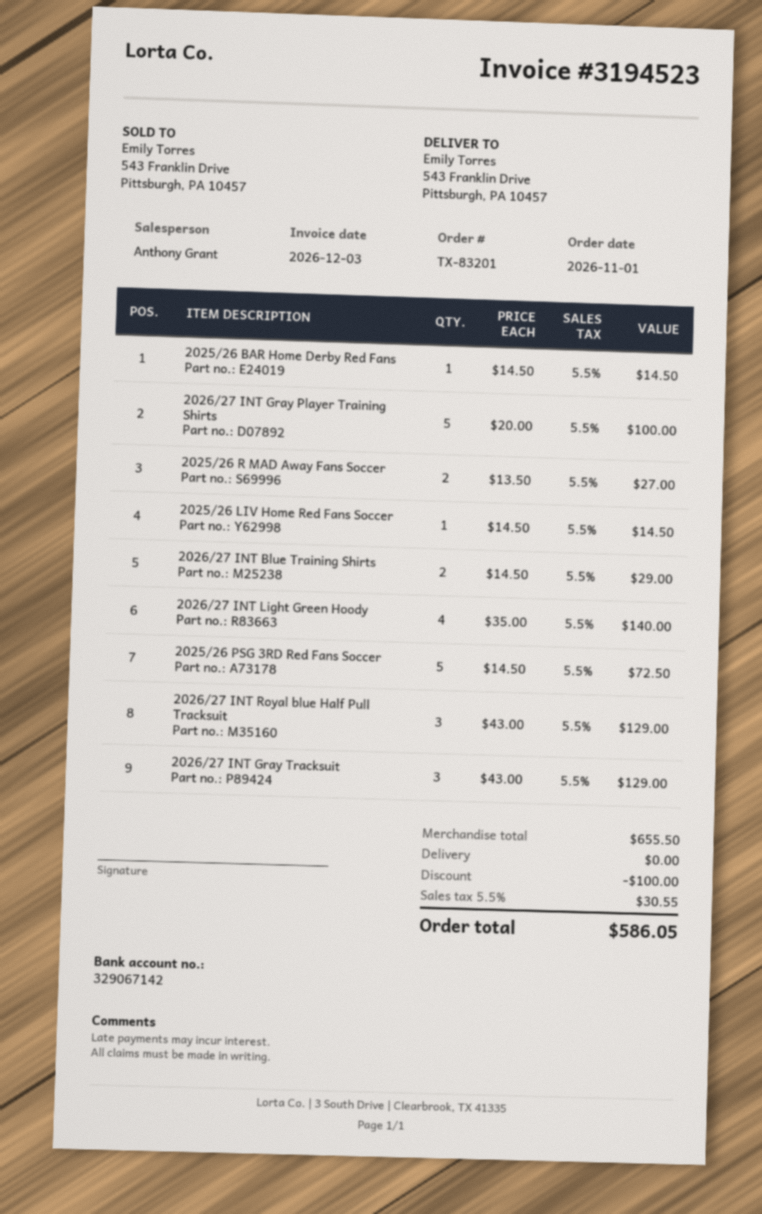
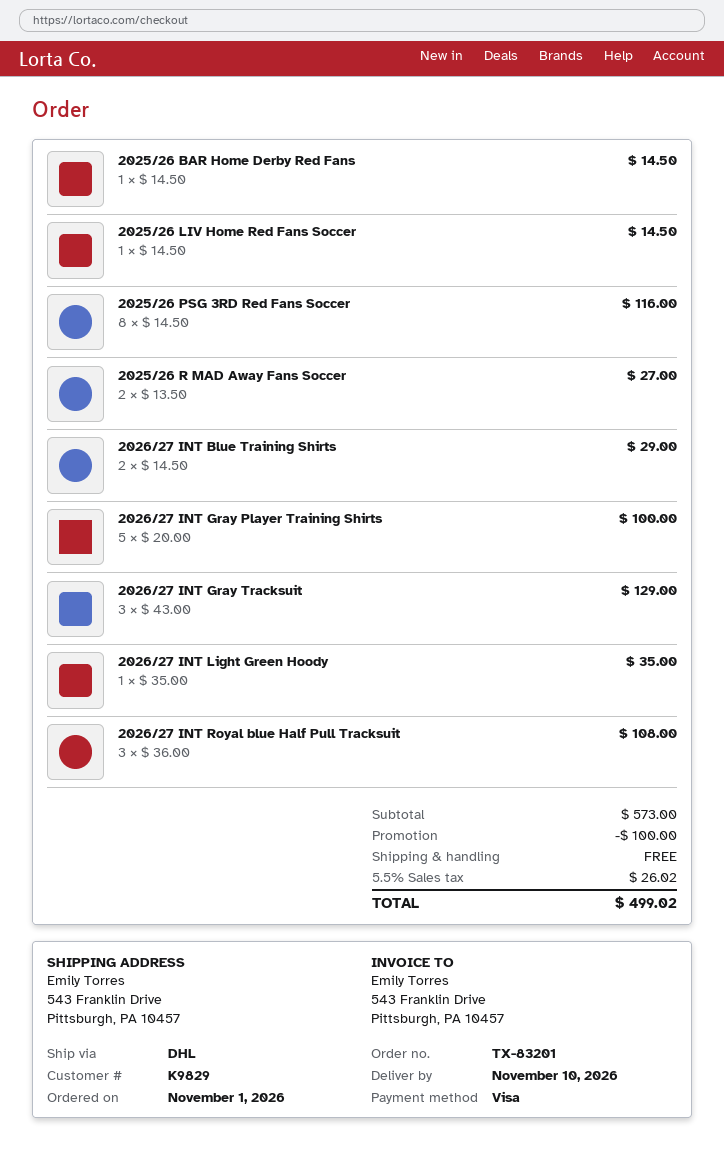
2026/27 INT Light Green Hoody: 4 x 35.00 = 140.00 -> 1 x 35.00 = 35.00
2025/26 PSG 3RD Red Fans Soccer: 5 x 14.50 = 72.50 -> 8 x 14.50 = 116.00
2026/27 INT Royal blue Half Pull Tracksuit: 3 x 43.00 = 129.00 -> 3 x 36.00 = 108.00
subtotal: 655.50 -> 573.00
tax: 5.5% = 30.55 -> 5.5% = 26.02
total: 586.05 -> 499.02

